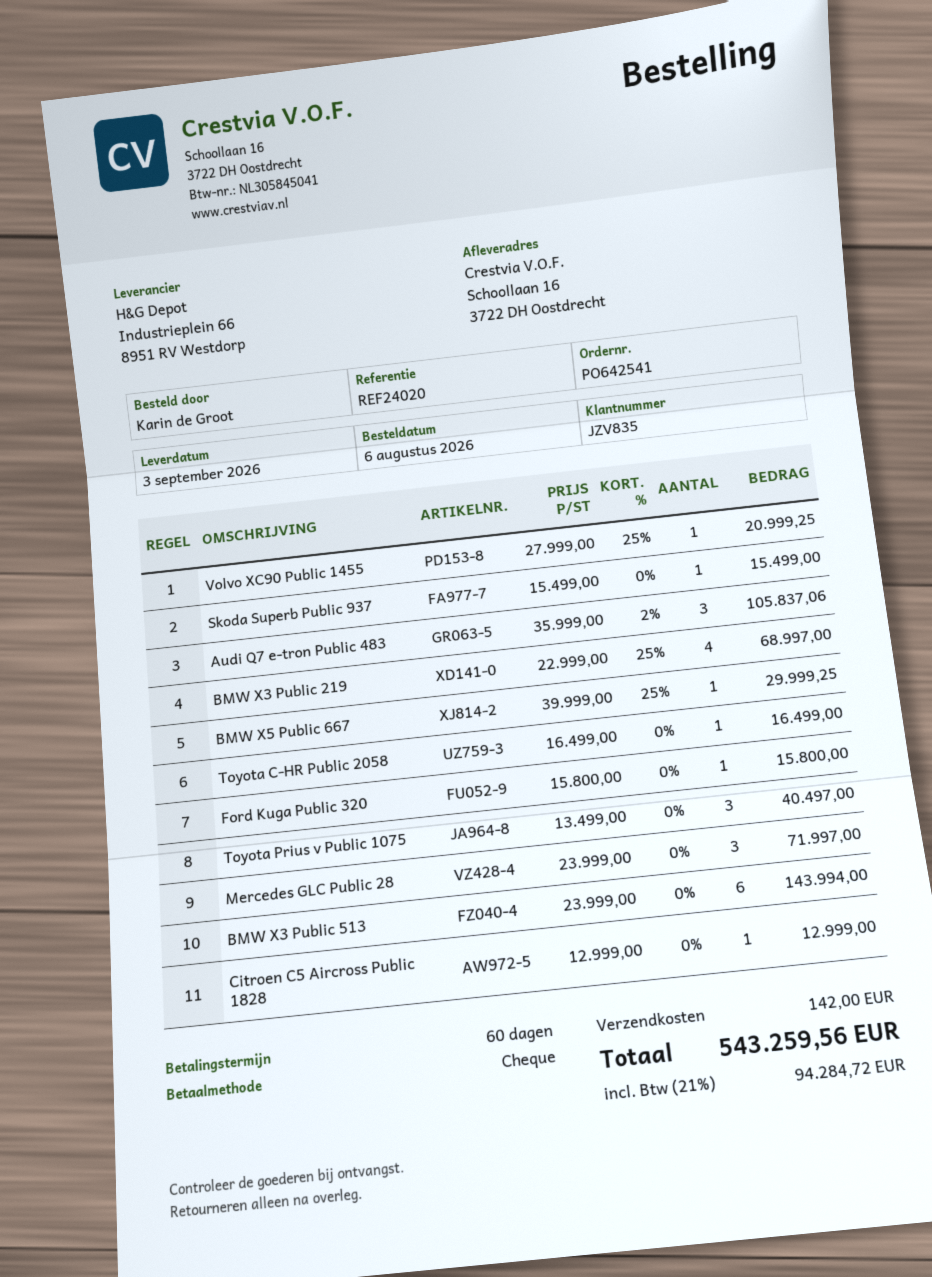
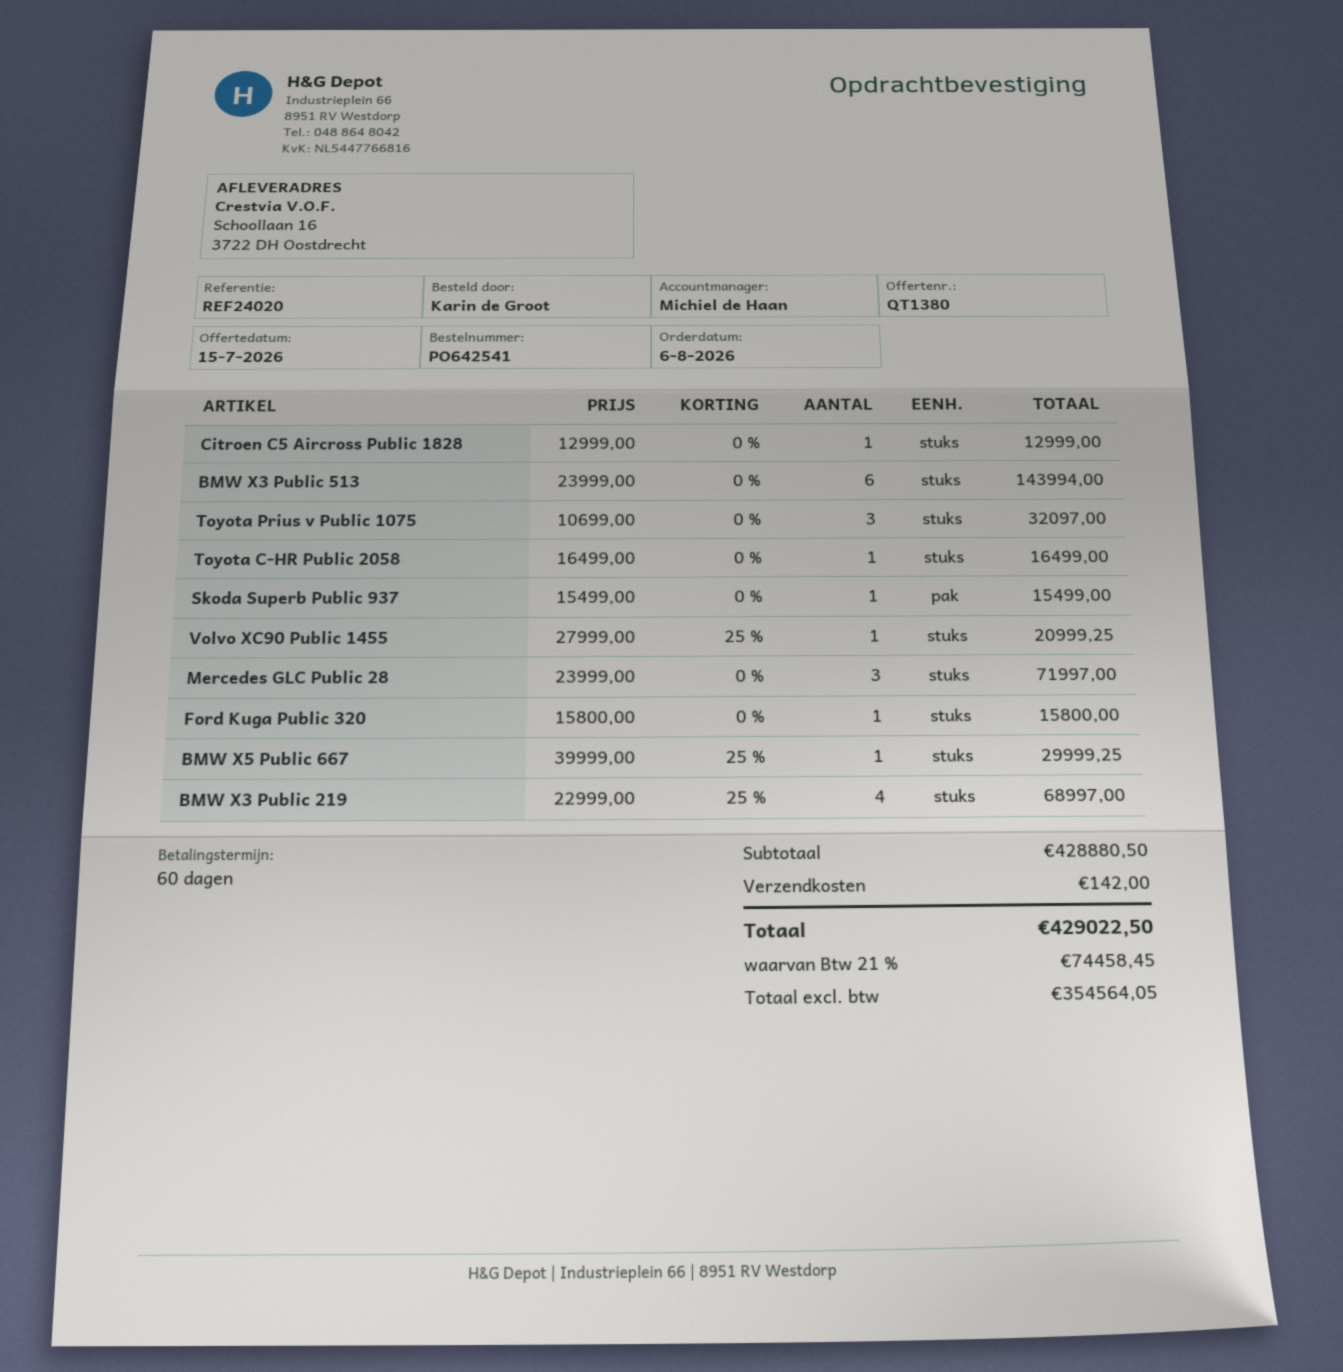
Audi Q7 e-tron Public 483: 3 x 35999.00 - 2% = 105837.06 -> none
Toyota Prius v Public 1075: 3 x 13499.00 = 40497.00 -> 3 x 10699.00 = 32097.00
tax: 21% = 94284.72 -> 21% = 74458.45
total: 543259.56 -> 429022.50

